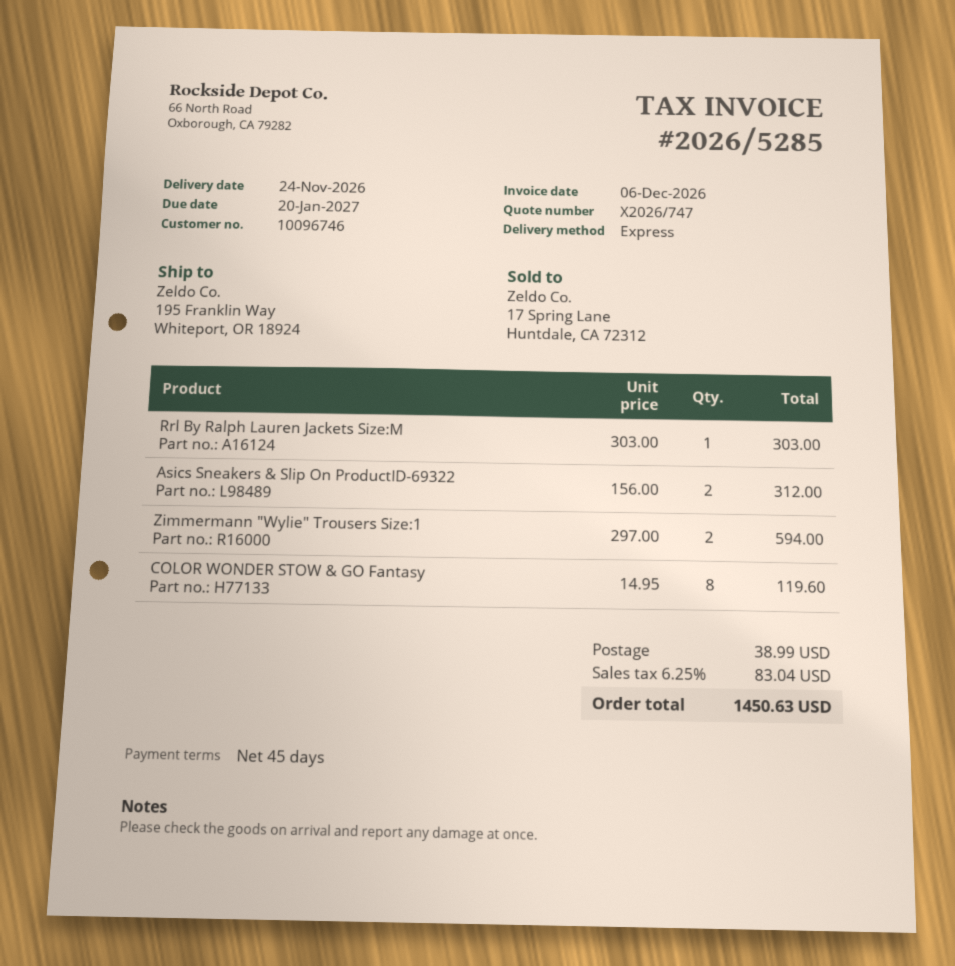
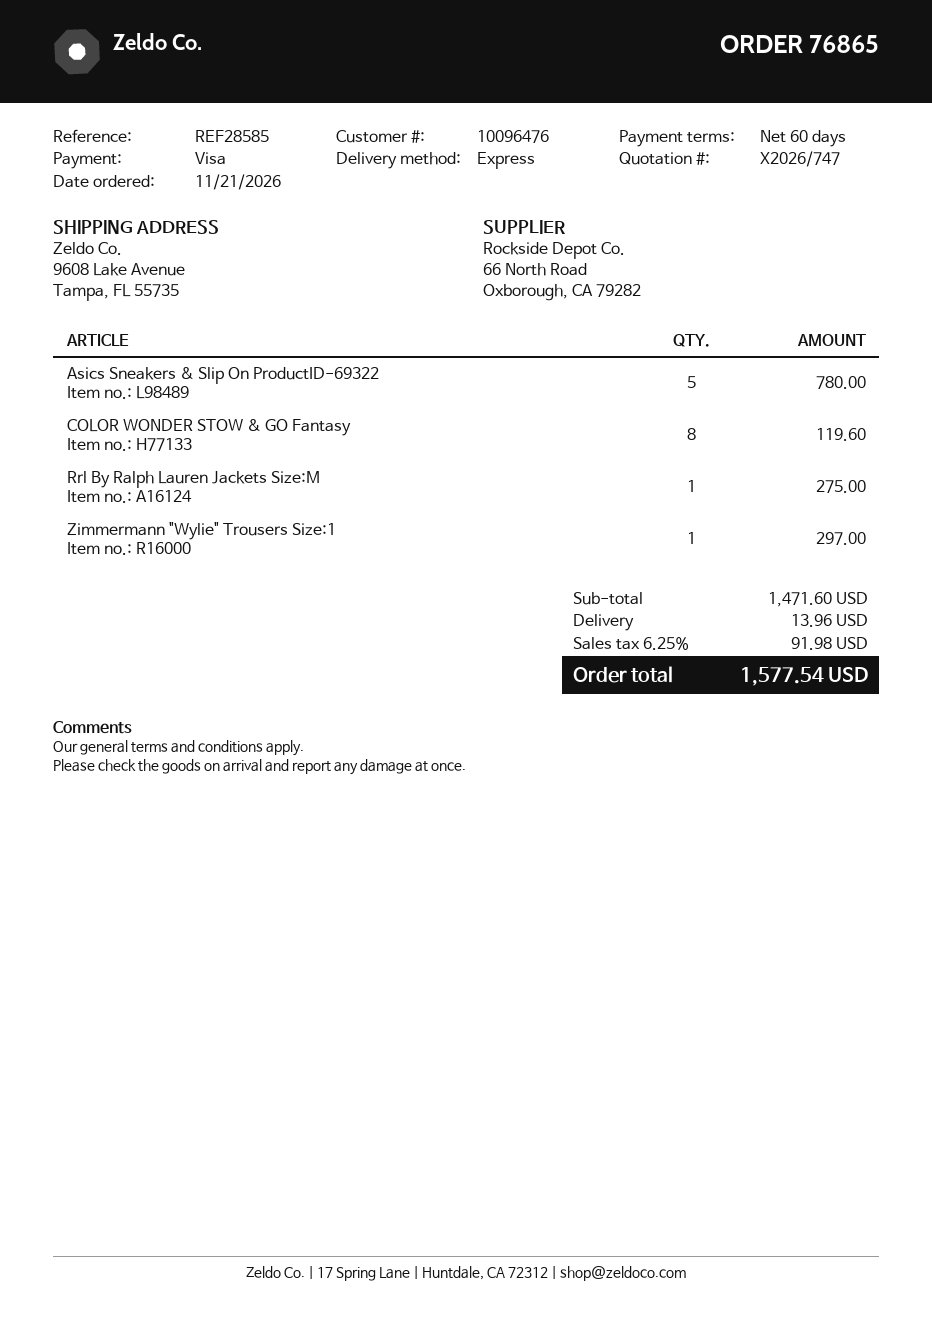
payment terms: 45 days -> 60 days
customer number: 10096746 -> 10096476
ship to: 195 Franklin Way, Whiteport, OR 18924 -> 9608 Lake Avenue, Tampa, FL 55735
Rrl By Ralph Lauren Jackets Size:M: 1 for 303.00 -> 1 for 275.00
Asics Sneakers & Slip On ProductID-69322: 2 for 312.00 -> 5 for 780.00
Zimmermann "Wylie" Trousers Size:1: 2 for 594.00 -> 1 for 297.00
shipping: 38.99 -> 13.96
tax: 6.25% = 83.04 -> 6.25% = 91.98
total: 1450.63 -> 1577.54

